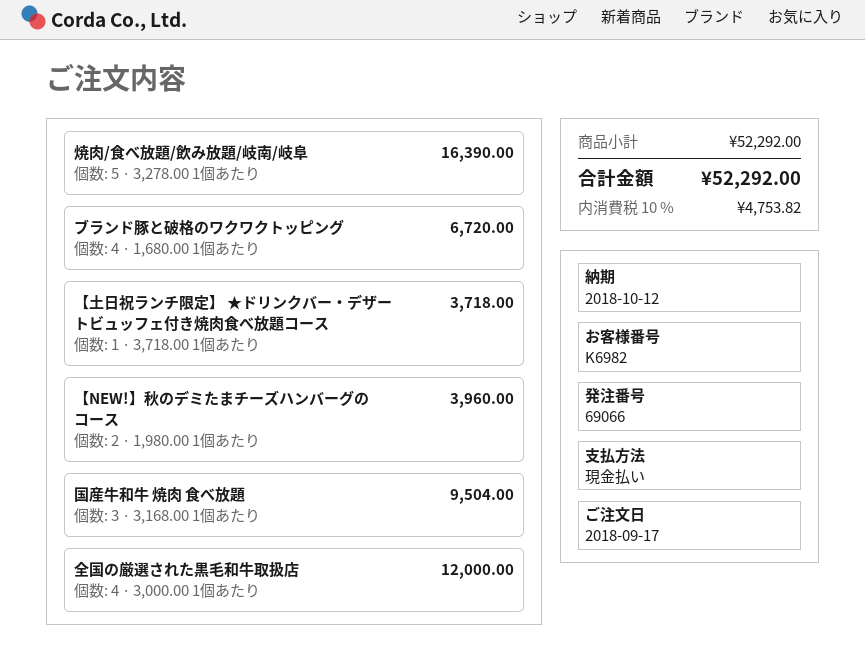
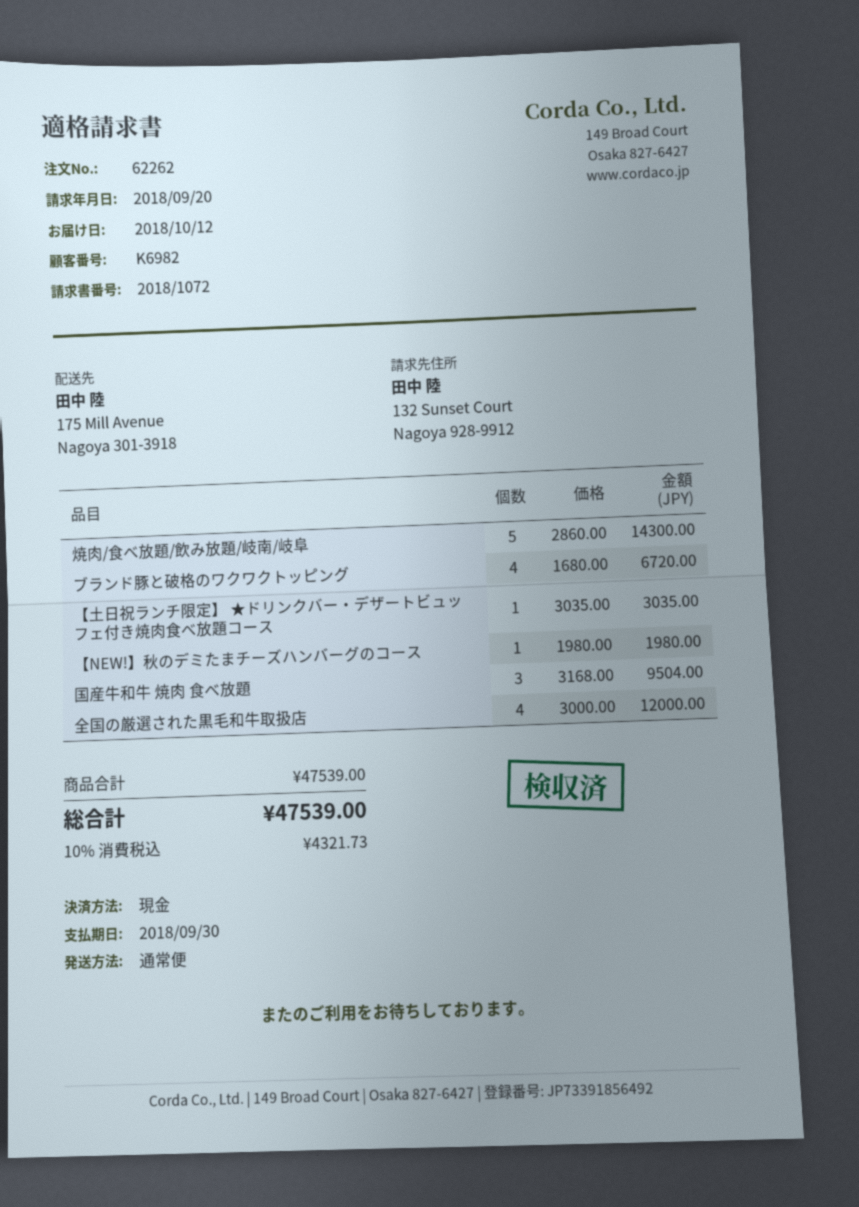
order number: 69066 -> 62262
焼肉/食べ放題/飲み放題/岐南/岐阜: 5 x 3278.00 = 16390.00 -> 5 x 2860.00 = 14300.00
【土日祝ランチ限定】 ★ドリンクバー・デザートビュッフェ付き焼肉食べ放題コース: 1 x 3718.00 = 3718.00 -> 1 x 3035.00 = 3035.00
【NEW!】秋のデミたまチーズハンバーグのコース: 2 x 1980.00 = 3960.00 -> 1 x 1980.00 = 1980.00
subtotal: 52292.00 -> 47539.00
tax: 10% = 4753.82 -> 10% = 4321.73
total: 52292.00 -> 47539.00

